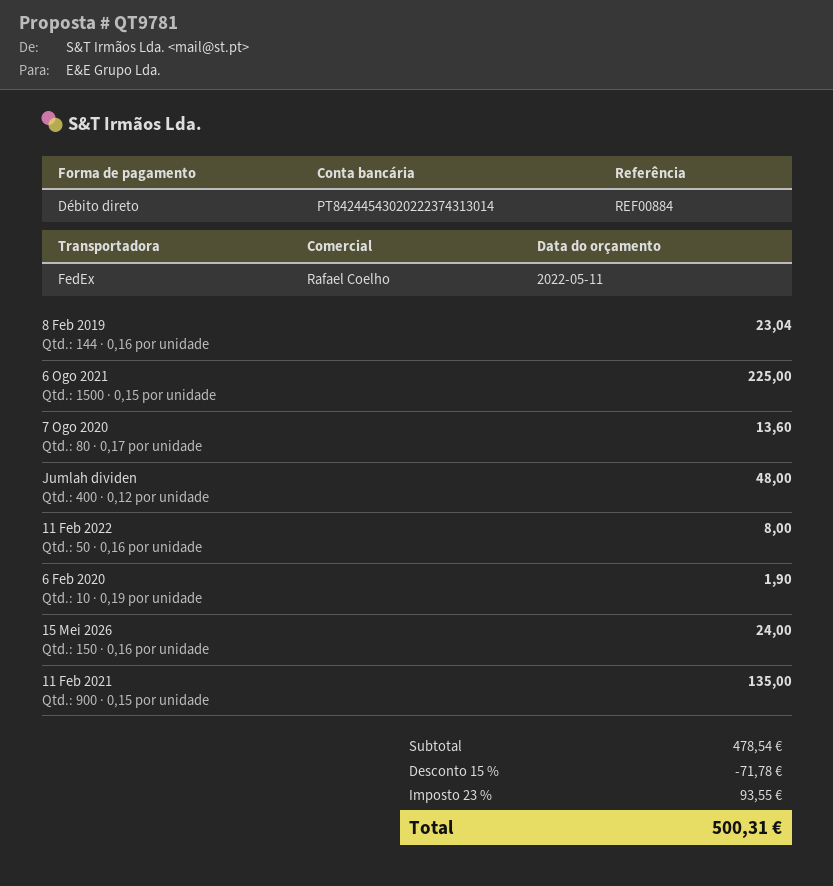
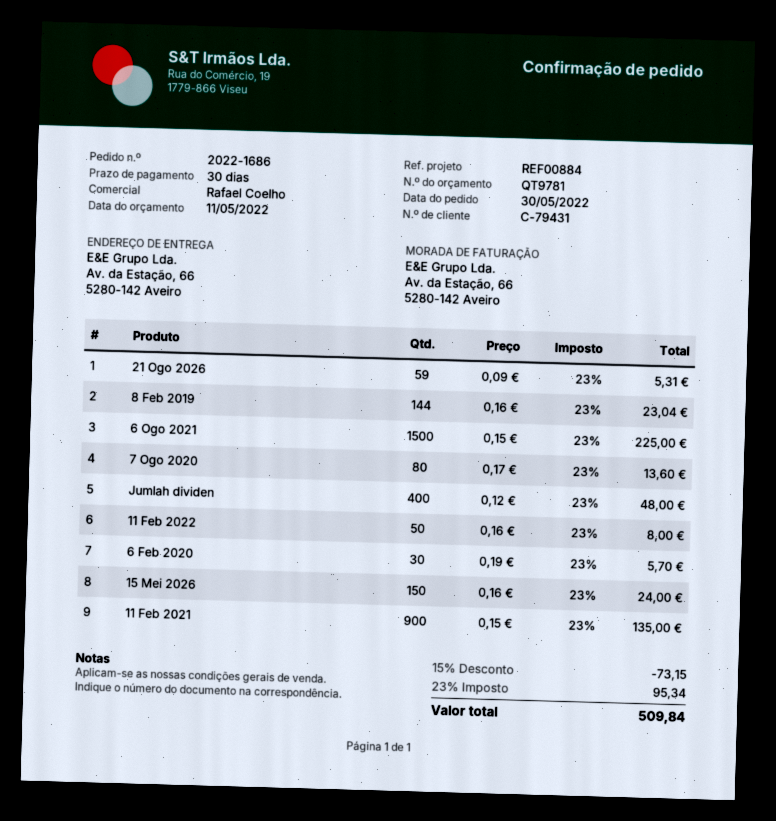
6 Feb 2020: 10 x 0.19 = 1.90 -> 30 x 0.19 = 5.70
21 Ogo 2026: none -> 59 x 0.09 = 5.31
discount: 15% = 71.78 -> 15% = 73.15
tax: 23% = 93.55 -> 23% = 95.34
total: 500.31 -> 509.84

